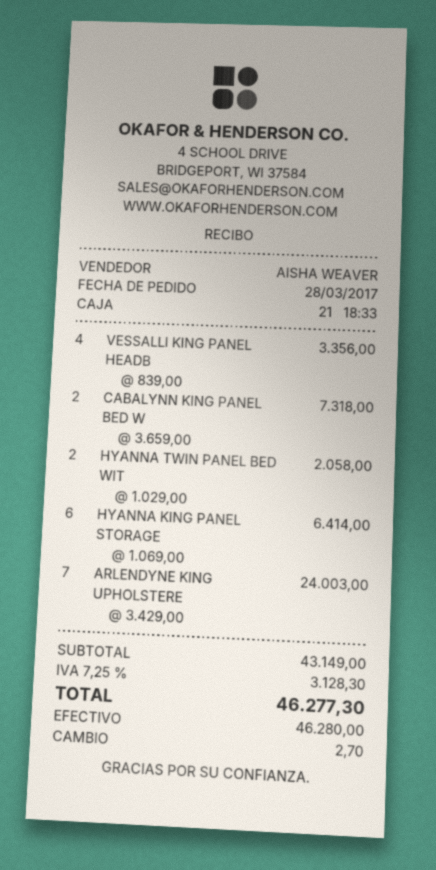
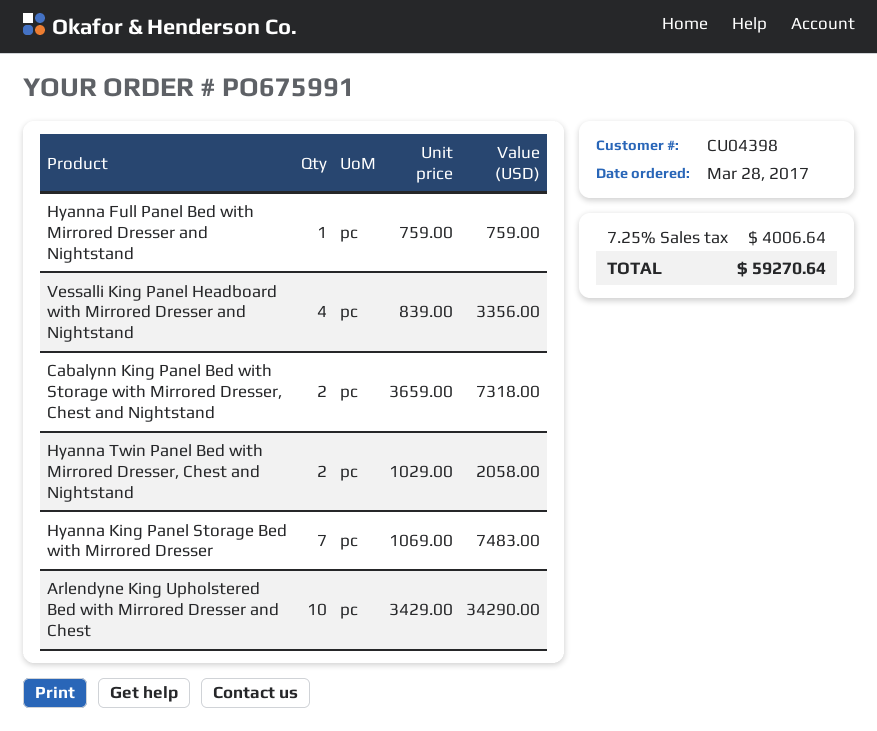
HYANNA KING PANEL STORAGE: 6 x 1069.00 = 6414.00 -> 7 x 1069.00 = 7483.00
ARLENDYNE KING UPHOLSTERE: 7 x 3429.00 = 24003.00 -> 10 x 3429.00 = 34290.00
Hyanna Full Panel Bed with Mirrored Dresser and Nightstand: none -> 1 x 759.00 = 759.00
tax: 7.25% = 3128.30 -> 7.25% = 4006.64
total: 46277.30 -> 59270.64

